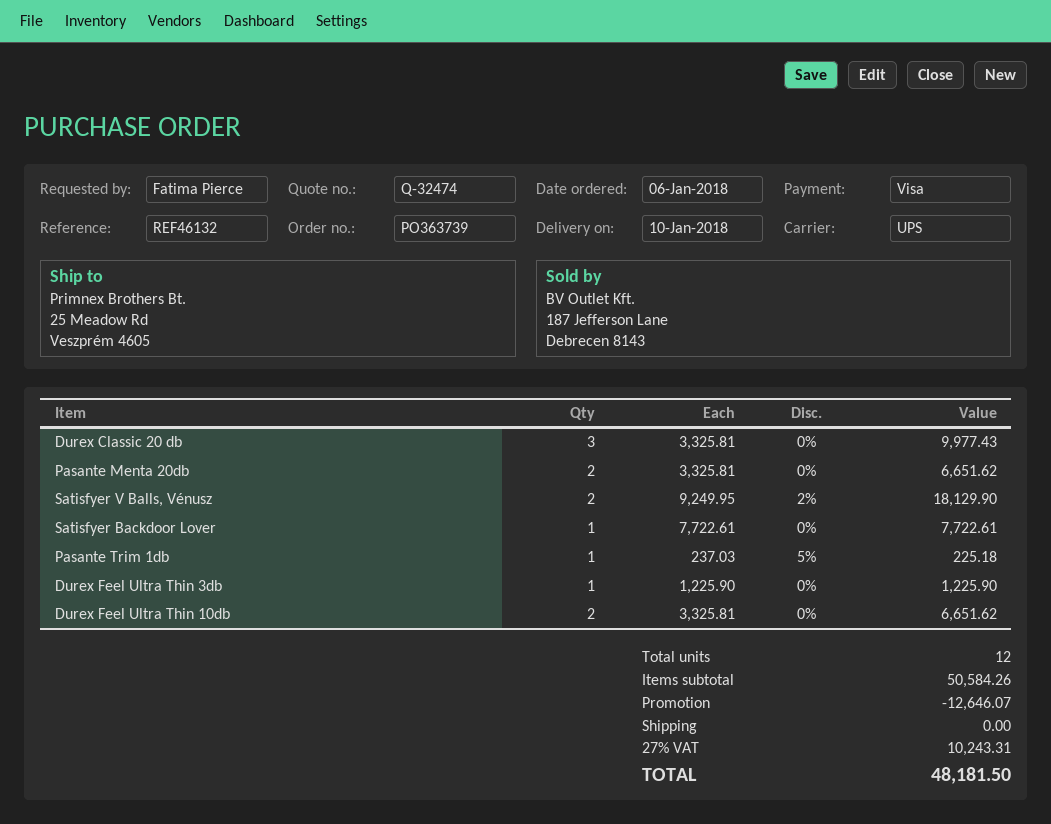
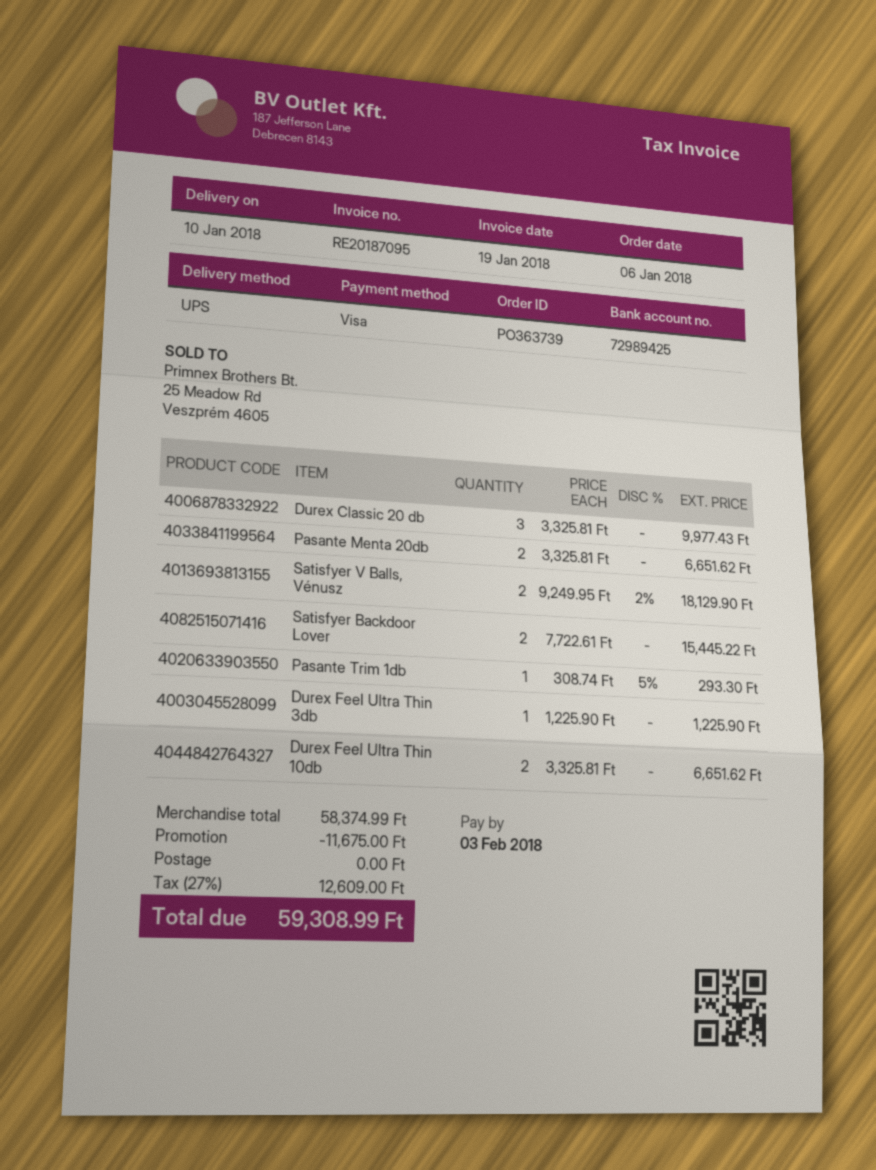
Satisfyer Backdoor Lover: 1 x 7722.61 = 7722.61 -> 2 x 7722.61 = 15445.22
Pasante Trim 1db: 1 x 237.03 - 5% = 225.18 -> 1 x 308.74 - 5% = 293.30
subtotal: 50584.26 -> 58374.99
discount: 12646.07 -> 11675.00
tax: 27% = 10243.31 -> 27% = 12609.00
total: 48181.50 -> 59308.99

